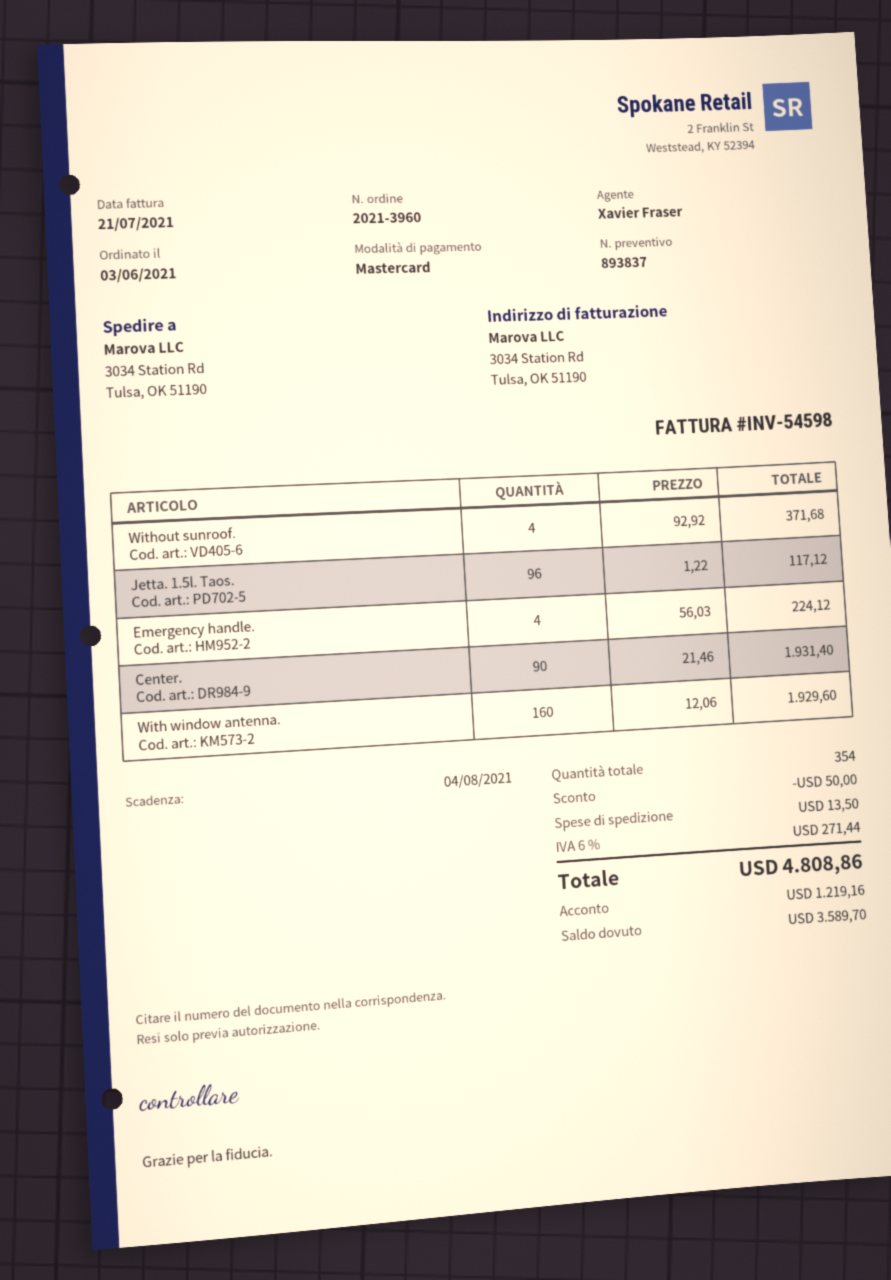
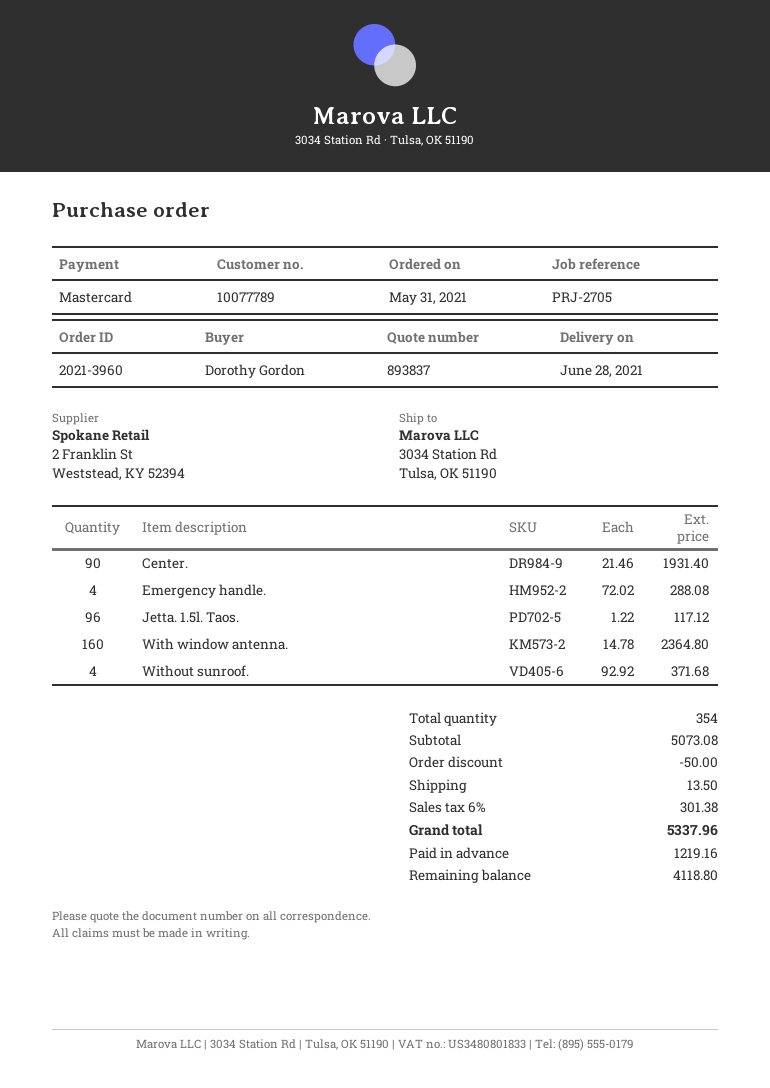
order date: 2021-06-03 -> 2021-05-31
Emergency handle.: 4 x 56.03 = 224.12 -> 4 x 72.02 = 288.08
With window antenna.: 160 x 12.06 = 1929.60 -> 160 x 14.78 = 2364.80
tax: 6% = 271.44 -> 6% = 301.38
total: 4808.86 -> 5337.96
balance: 3589.70 -> 4118.80

